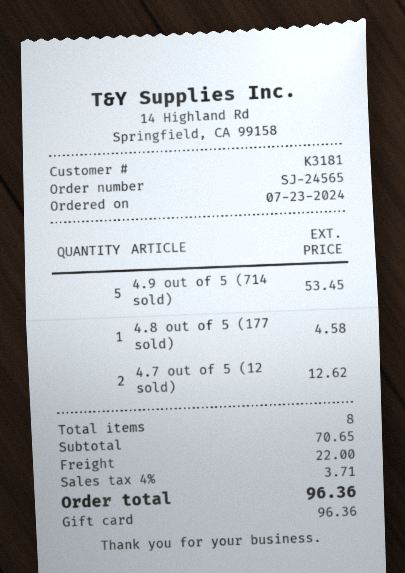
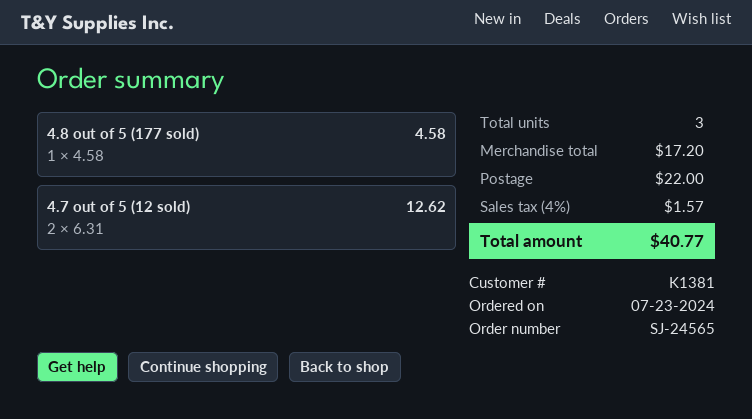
customer number: K3181 -> K1381
4.9 out of 5 (714 sold): 5 for 53.45 -> none
total quantity: 8 -> 3
subtotal: 70.65 -> 17.20
tax: 4% = 3.71 -> 4% = 1.57
total: 96.36 -> 40.77

